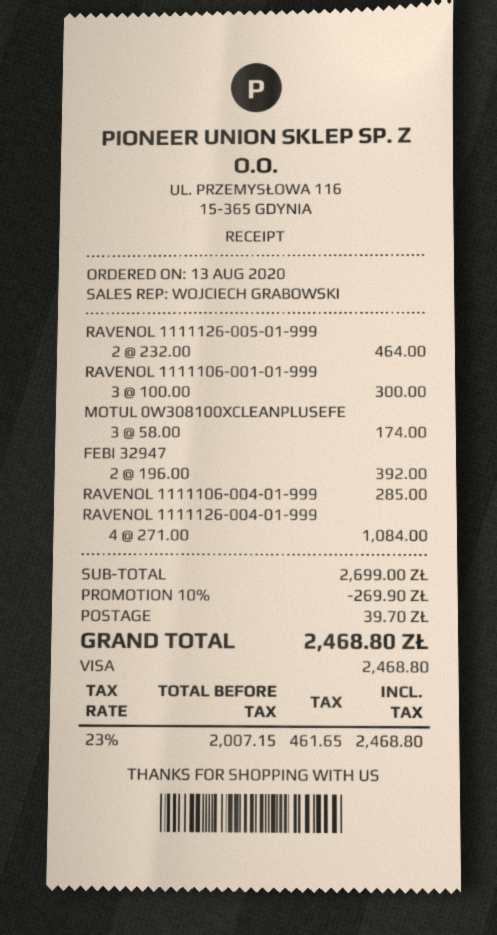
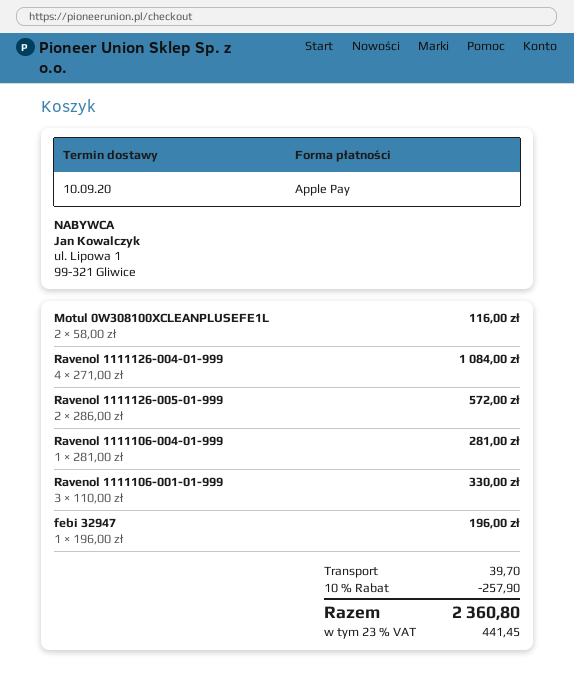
payment method: Visa -> Apple Pay
RAVENOL 1111126-005-01-999: 2 x 232.00 = 464.00 -> 2 x 286.00 = 572.00
RAVENOL 1111106-001-01-999: 3 x 100.00 = 300.00 -> 3 x 110.00 = 330.00
MOTUL 0W308100XCLEANPLUSEFE: 3 x 58.00 = 174.00 -> 2 x 58.00 = 116.00
FEBI 32947: 2 x 196.00 = 392.00 -> 1 x 196.00 = 196.00
RAVENOL 1111106-004-01-999: 1 x 285.00 = 285.00 -> 1 x 281.00 = 281.00
discount: 10% = 269.90 -> 10% = 257.90
tax: 23% = 461.65 -> 23% = 441.45
total: 2468.80 -> 2360.80

